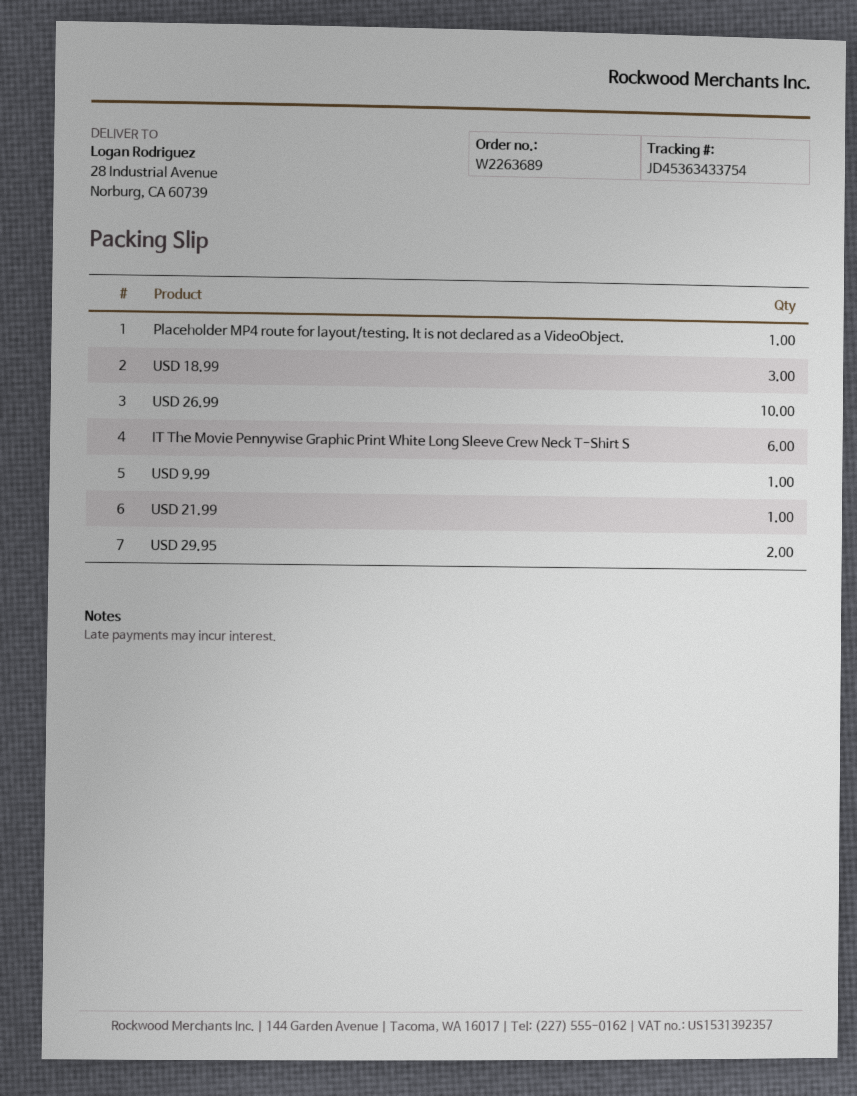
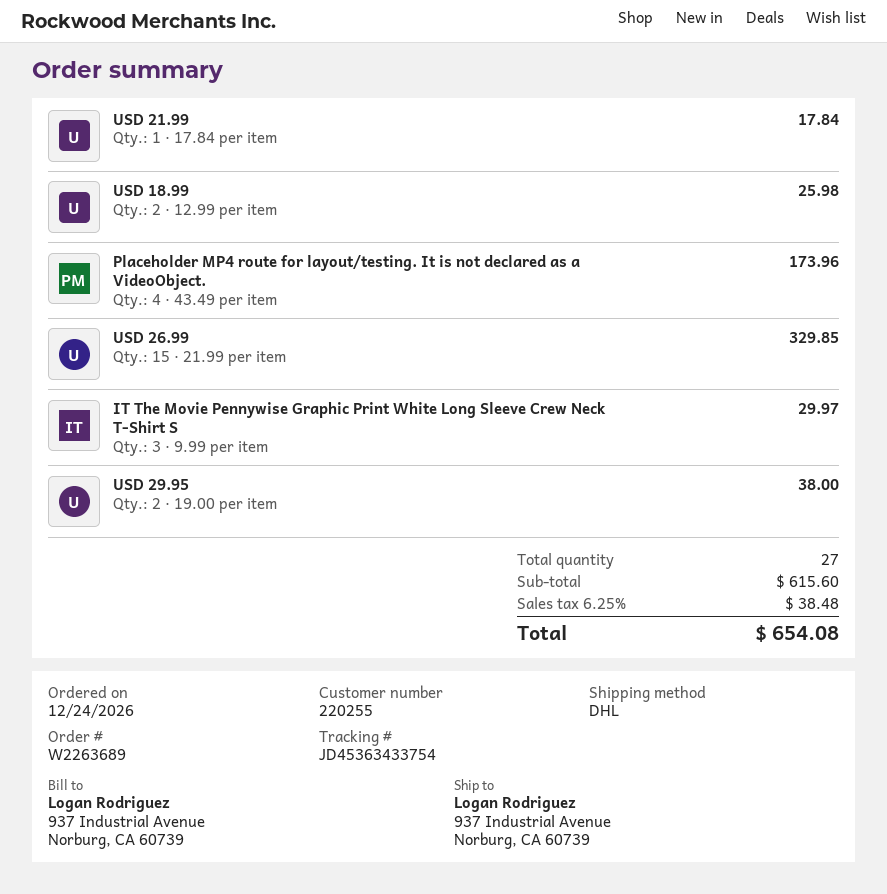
ship to: 28 Industrial Avenue, Norburg, CA 60739 -> 937 Industrial Avenue, Norburg, CA 60739
Placeholder MP4 route for layout/testing. It is not declared as a VideoObject.: 1 -> 4
USD 18.99: 3 -> 2
USD 26.99: 10 -> 15
IT The Movie Pennywise Graphic Print White Long Sleeve Crew Neck T-Shirt S: 6 -> 3
USD 9.99: 1 -> none

